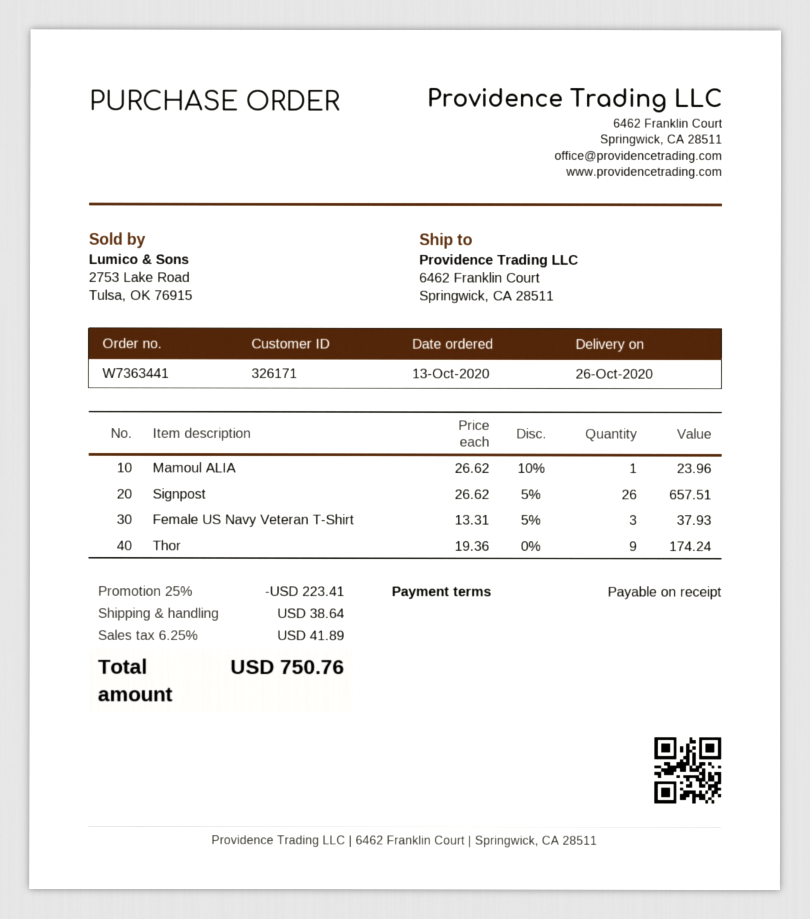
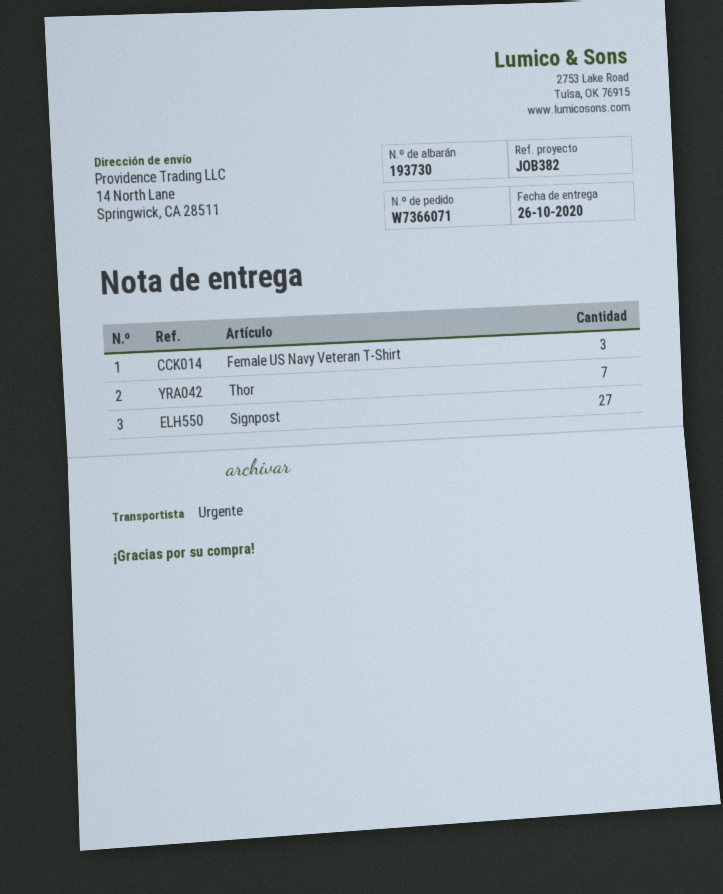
order number: W7363441 -> W7366071
ship to: 6462 Franklin Court, Springwick, CA 28511 -> 14 North Lane, Springwick, CA 28511
Mamoul ALIA: 1 -> none
Signpost: 26 -> 27
Thor: 9 -> 7

